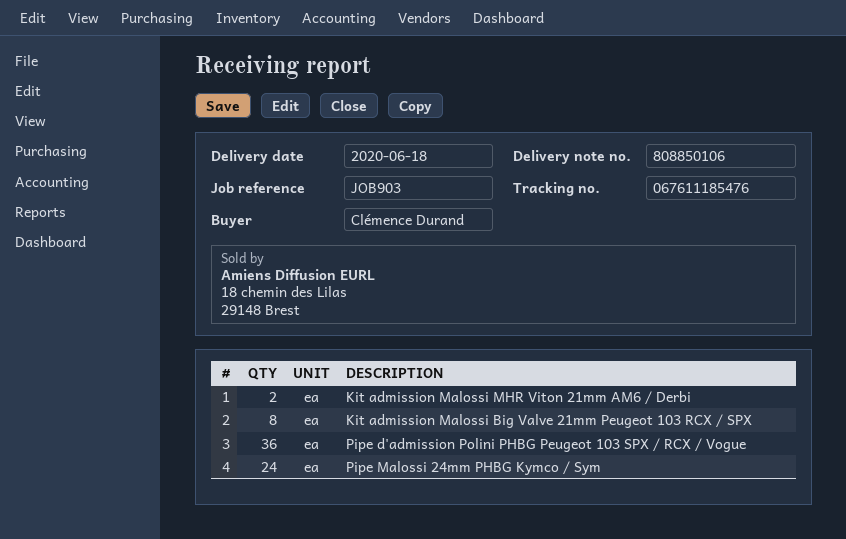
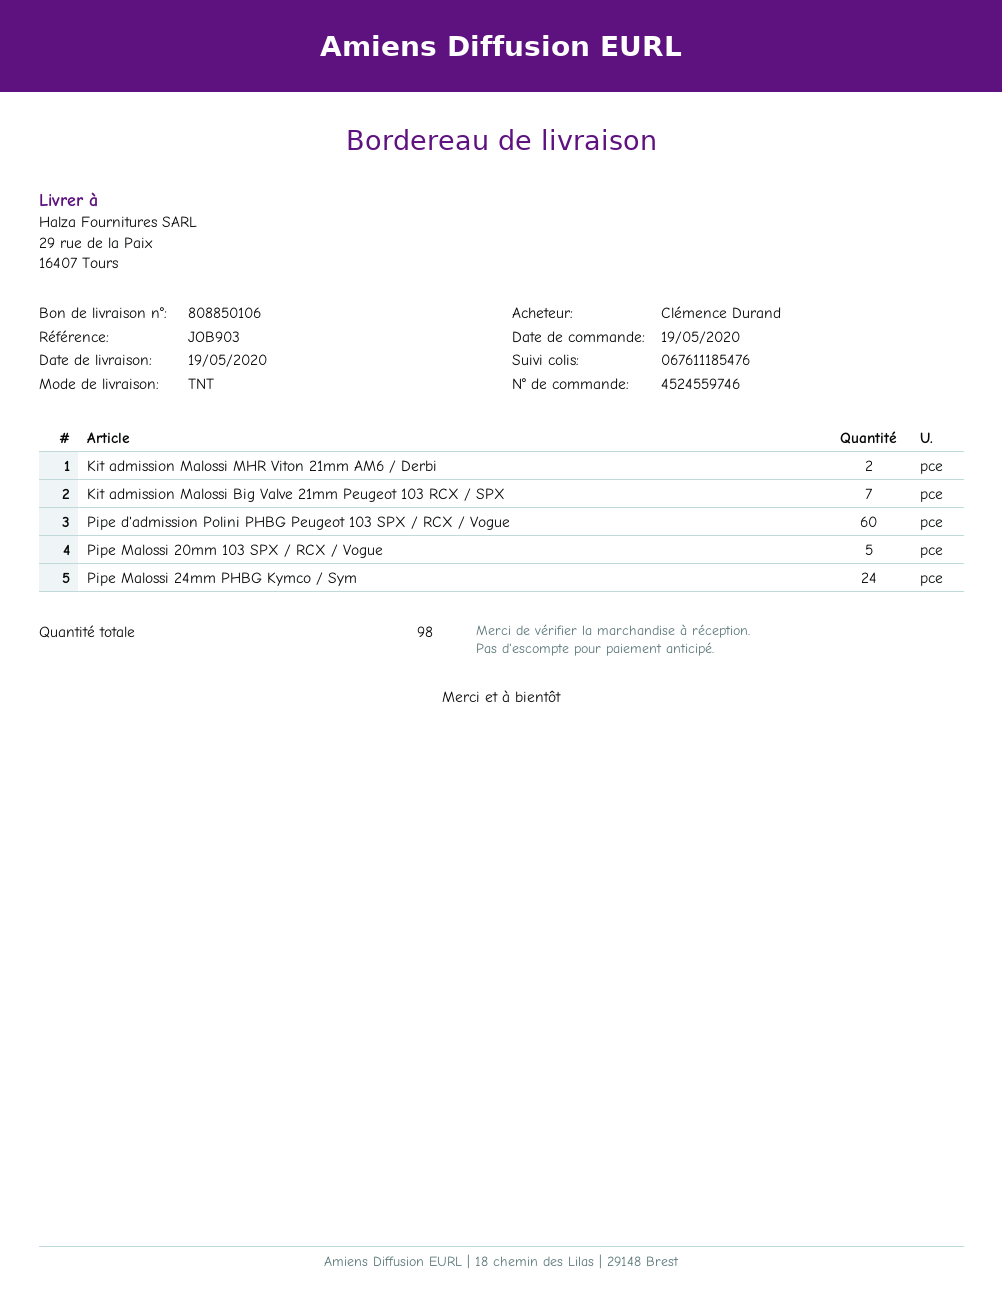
delivery date: 2020-06-18 -> 2020-05-19
Kit admission Malossi Big Valve 21mm Peugeot 103 RCX / SPX: 8 -> 7
Pipe d'admission Polini PHBG Peugeot 103 SPX / RCX / Vogue: 36 -> 60
Pipe Malossi 20mm 103 SPX / RCX / Vogue: none -> 5

